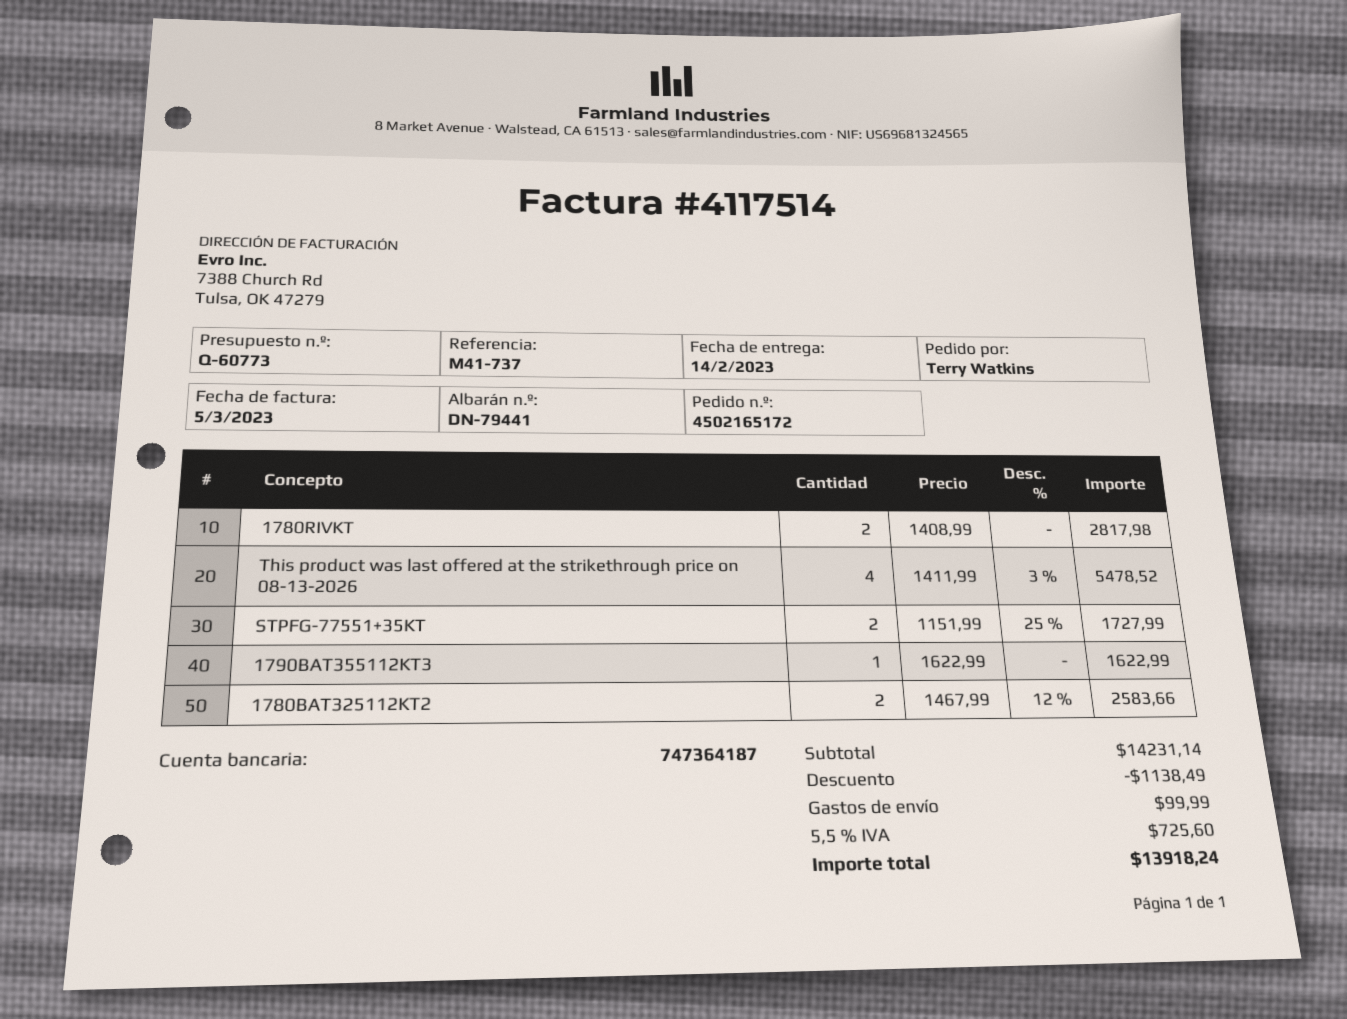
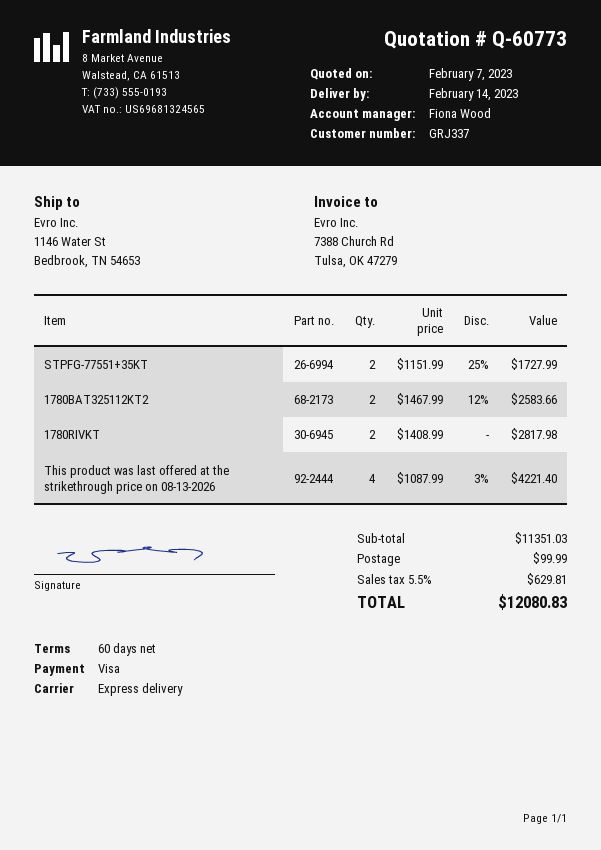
This product was last offered at the strikethrough price on 08-13-2026: 4 x 1411.99 - 3% = 5478.52 -> 4 x 1087.99 - 3% = 4221.40
1790BAT355112KT3: 1 x 1622.99 = 1622.99 -> none
subtotal: 14231.14 -> 11351.03
discount: 1138.49 -> none
tax: 5.5% = 725.60 -> 5.5% = 629.81
total: 13918.24 -> 12080.83

